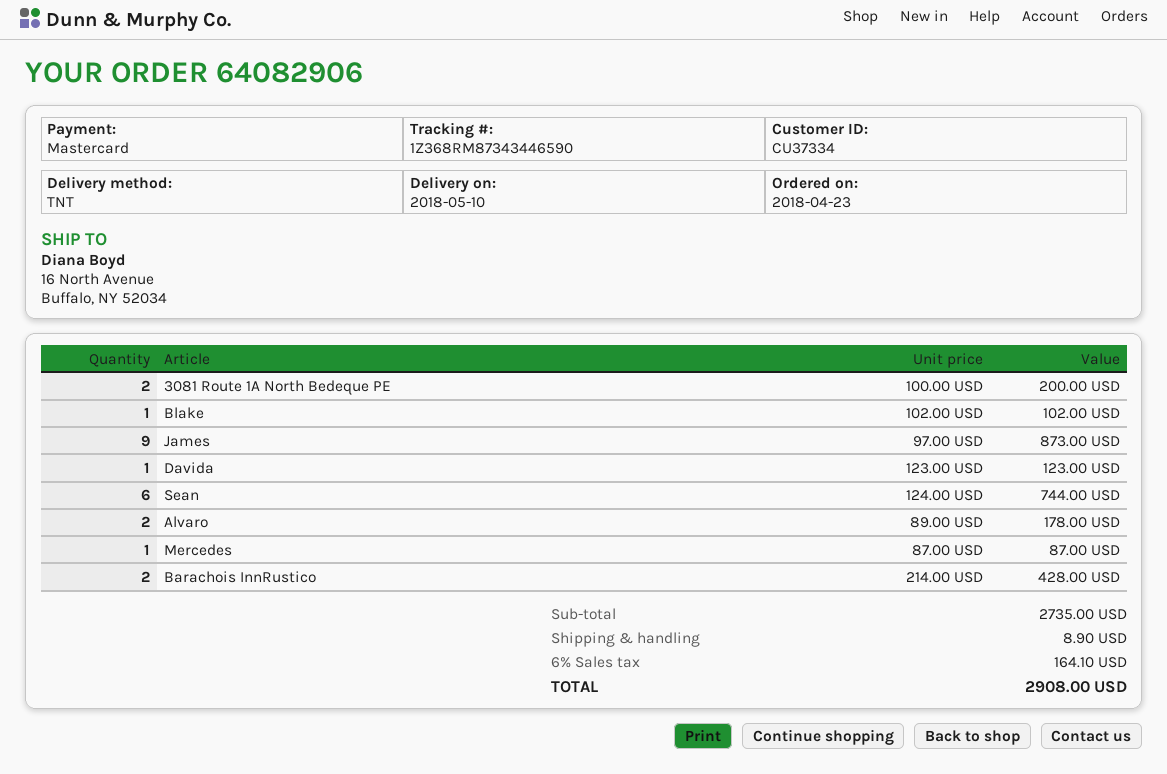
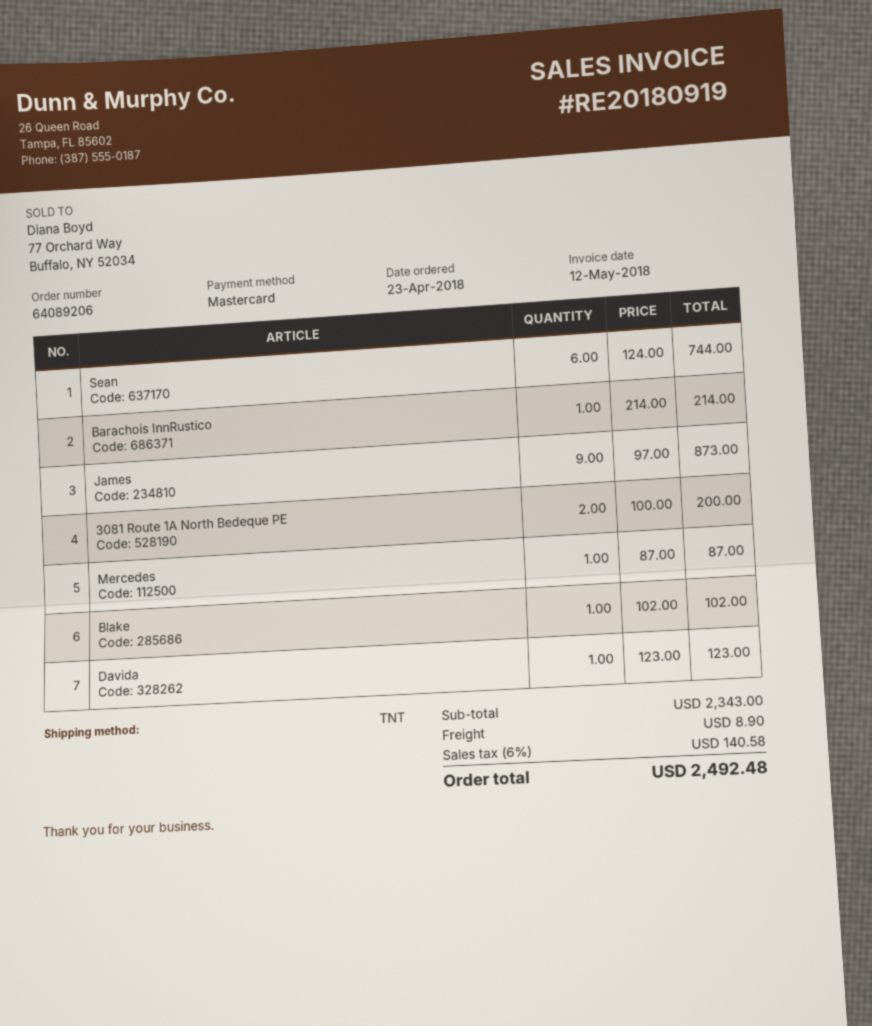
order number: 64082906 -> 64089206
Alvaro: 2 x 89.00 = 178.00 -> none
Barachois InnRustico: 2 x 214.00 = 428.00 -> 1 x 214.00 = 214.00
subtotal: 2735.00 -> 2343.00
tax: 6% = 164.10 -> 6% = 140.58
total: 2908.00 -> 2492.48

